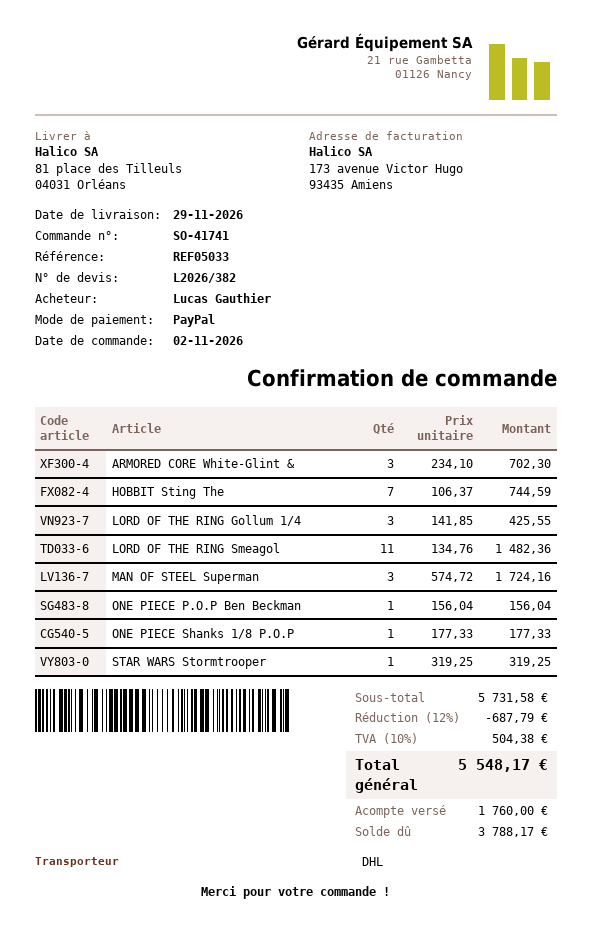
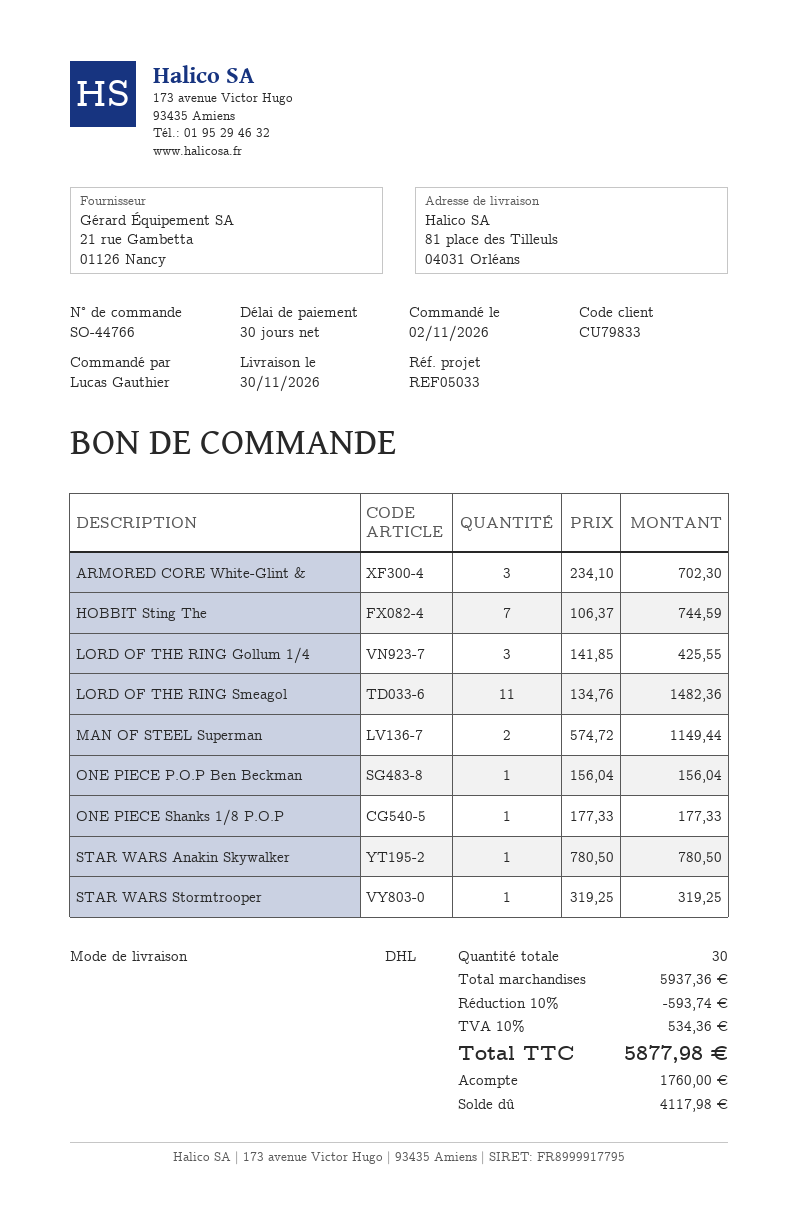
order number: SO-41741 -> SO-44766
delivery date: 2026-11-29 -> 2026-11-30
MAN OF STEEL Superman: 3 x 574.72 = 1724.16 -> 2 x 574.72 = 1149.44
STAR WARS Anakin Skywalker: none -> 1 x 780.50 = 780.50
subtotal: 5731.58 -> 5937.36
discount: 12% = 687.79 -> 10% = 593.74
tax: 10% = 504.38 -> 10% = 534.36
total: 5548.17 -> 5877.98
balance: 3788.17 -> 4117.98

